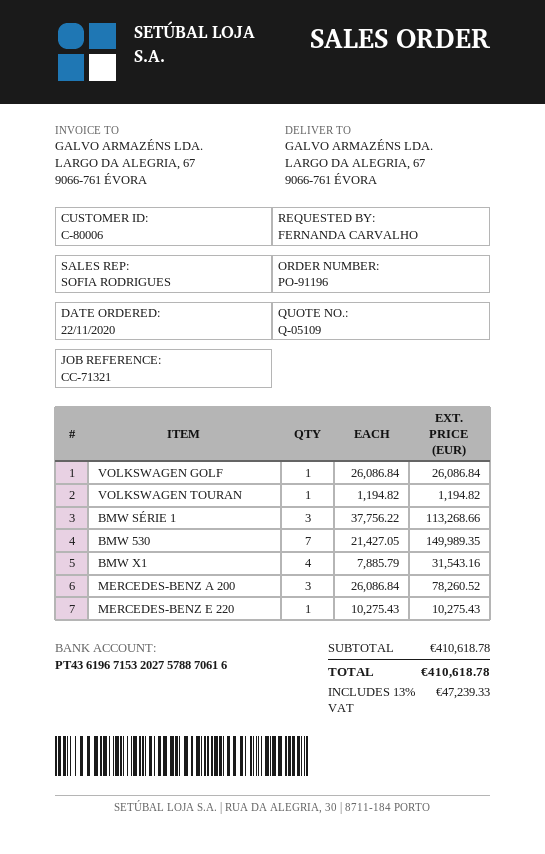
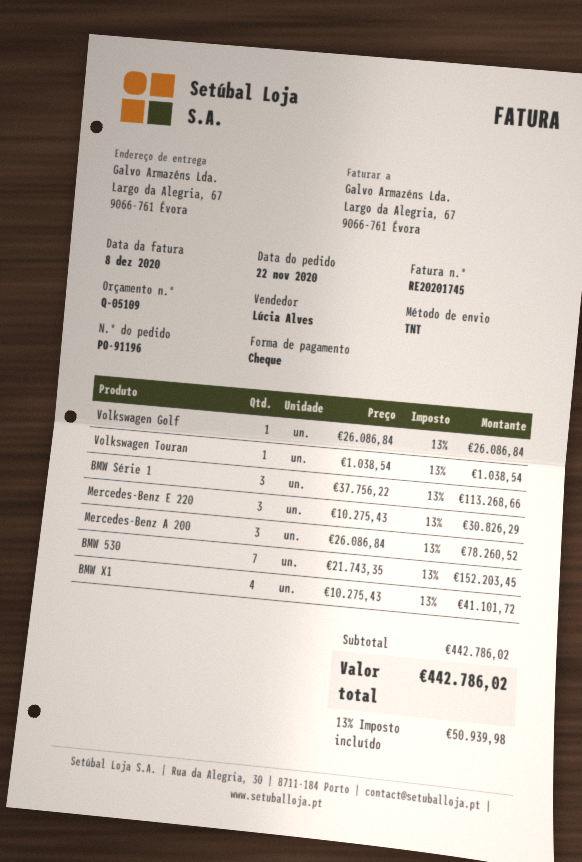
sales rep: SOFIA RODRIGUES -> Lúcia Alves
VOLKSWAGEN TOURAN: 1 x 1194.82 = 1194.82 -> 1 x 1038.54 = 1038.54
BMW 530: 7 x 21427.05 = 149989.35 -> 7 x 21743.35 = 152203.45
BMW X1: 4 x 7885.79 = 31543.16 -> 4 x 10275.43 = 41101.72
MERCEDES-BENZ E 220: 1 x 10275.43 = 10275.43 -> 3 x 10275.43 = 30826.29
subtotal: 410618.78 -> 442786.02
tax: 13% = 47239.33 -> 13% = 50939.98
total: 410618.78 -> 442786.02

